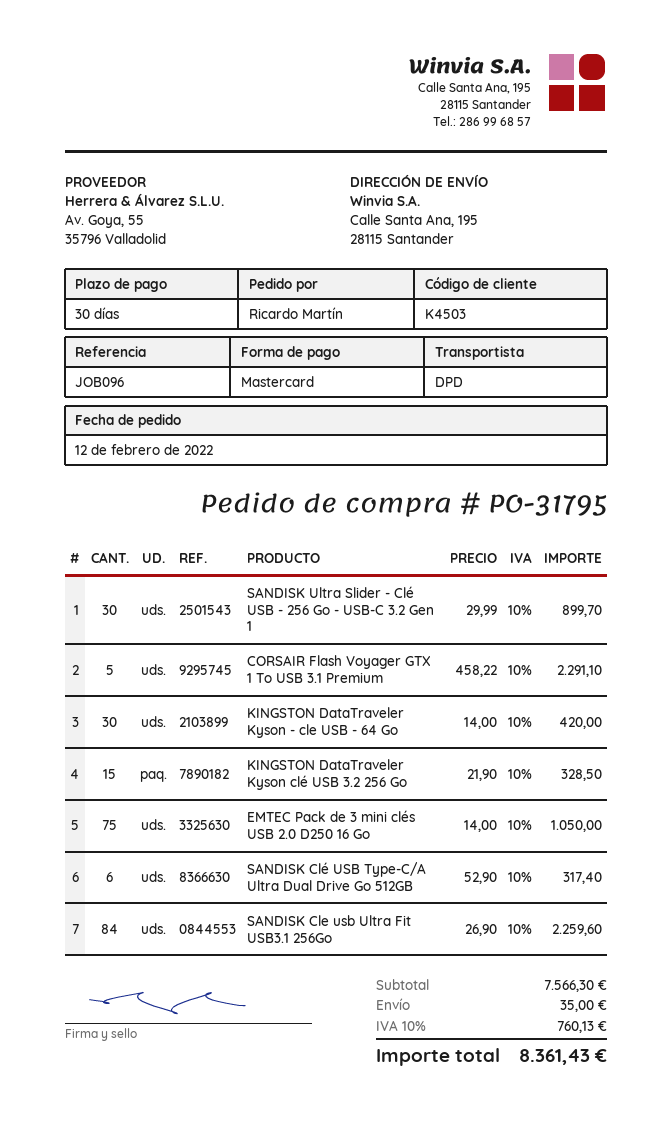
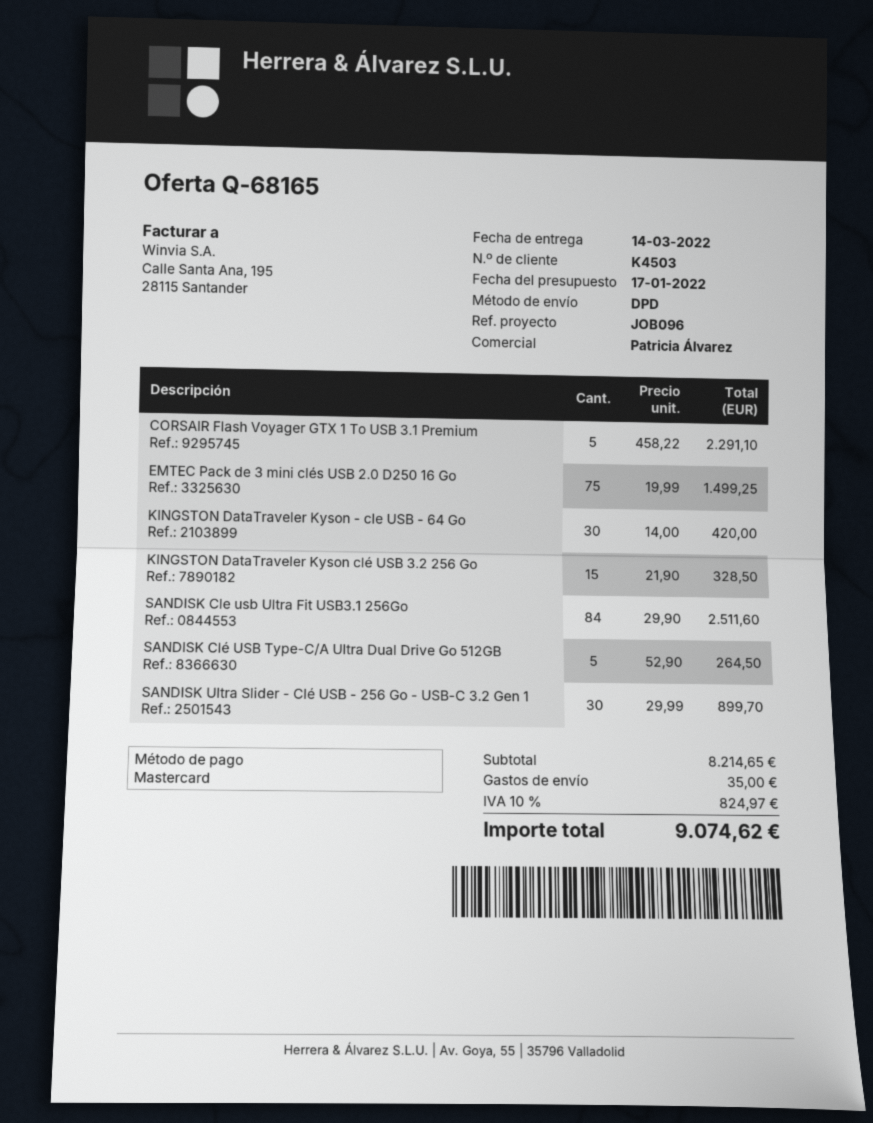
EMTEC Pack de 3 mini clés USB 2.0 D250 16 Go: 75 x 14.00 = 1050.00 -> 75 x 19.99 = 1499.25
SANDISK Clé USB Type-C/A Ultra Dual Drive Go 512GB: 6 x 52.90 = 317.40 -> 5 x 52.90 = 264.50
SANDISK Cle usb Ultra Fit USB3.1 256Go: 84 x 26.90 = 2259.60 -> 84 x 29.90 = 2511.60
subtotal: 7566.30 -> 8214.65
tax: 10% = 760.13 -> 10% = 824.97
total: 8361.43 -> 9074.62

